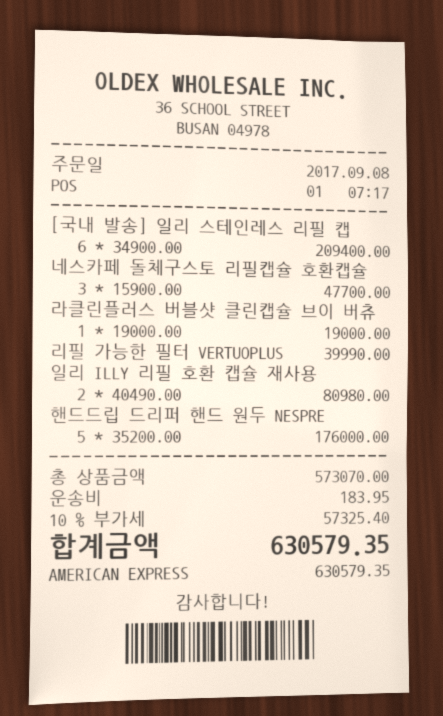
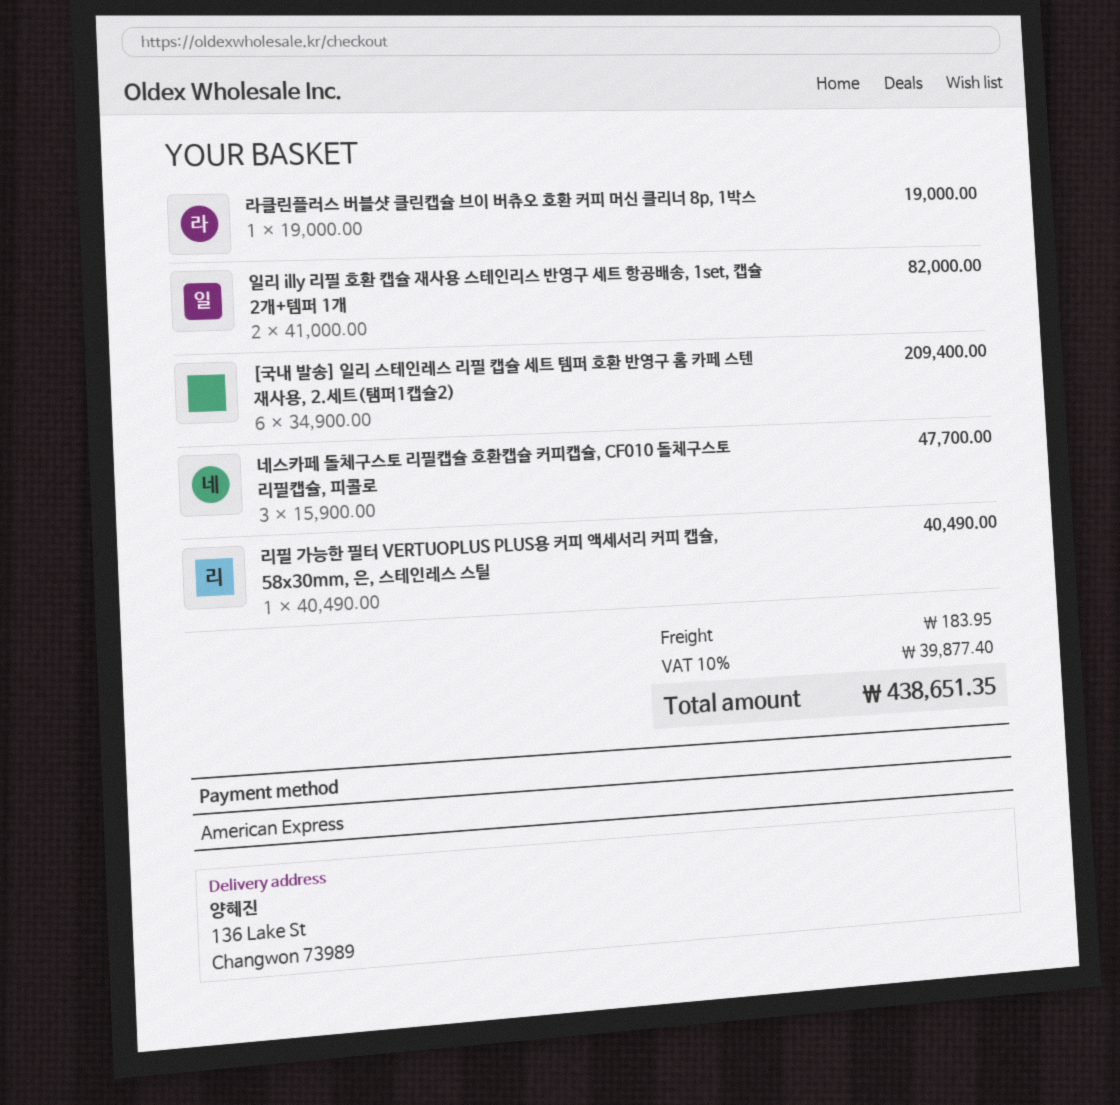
리필 가능한 필터 VERTUOPLUS: 1 x 39990.00 = 39990.00 -> 1 x 40490.00 = 40490.00
일리 ILLY 리필 호환 캡슐 재사용: 2 x 40490.00 = 80980.00 -> 2 x 41000.00 = 82000.00
핸드드립 드리퍼 핸드 원두 NESPRE: 5 x 35200.00 = 176000.00 -> none
tax: 10% = 57325.40 -> 10% = 39877.40
total: 630579.35 -> 438651.35

